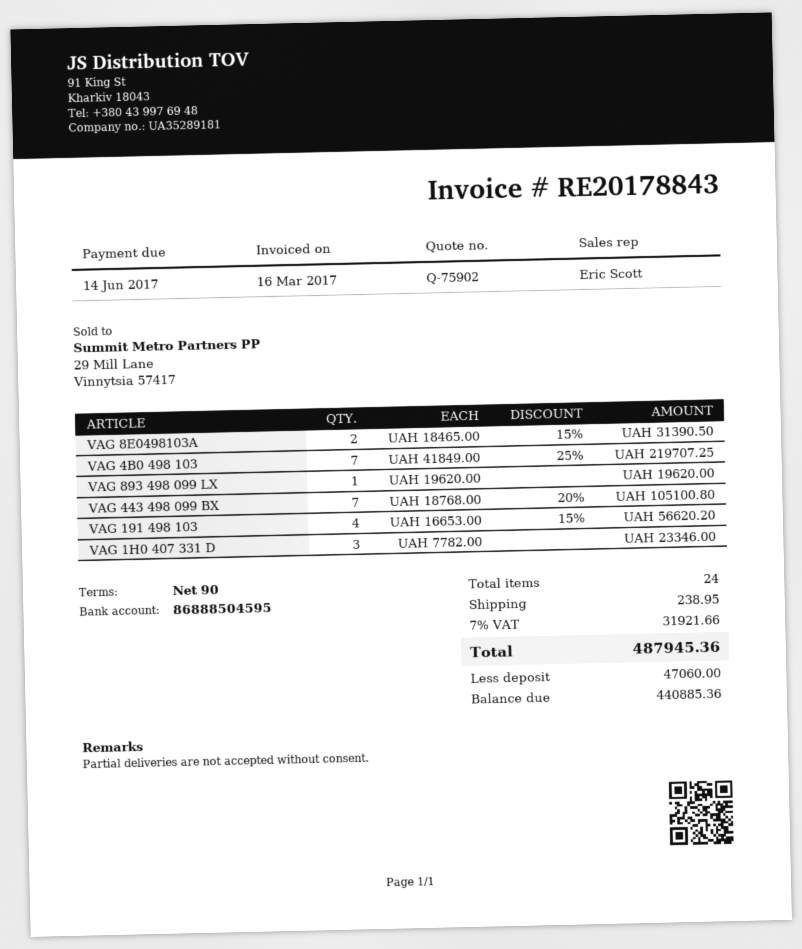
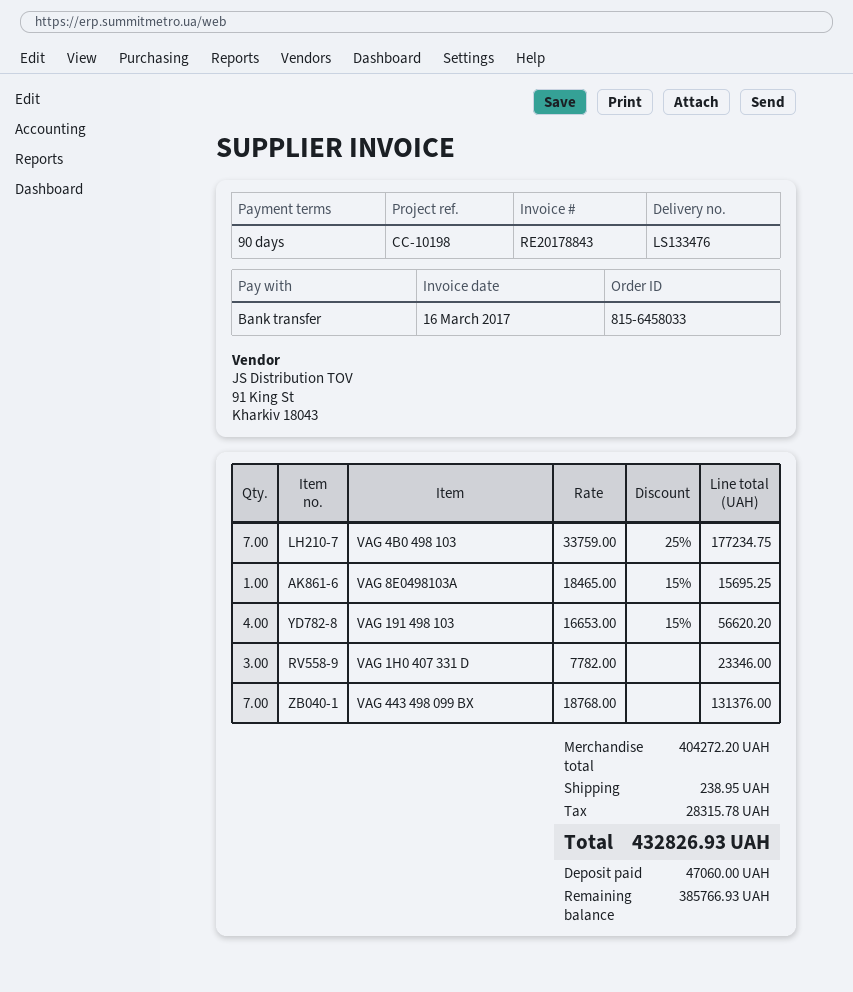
VAG 8E0498103A: 2 x 18465.00 - 15% = 31390.50 -> 1 x 18465.00 - 15% = 15695.25
VAG 4B0 498 103: 7 x 41849.00 - 25% = 219707.25 -> 7 x 33759.00 - 25% = 177234.75
VAG 893 498 099 LX: 1 x 19620.00 = 19620.00 -> none
VAG 443 498 099 BX: 7 x 18768.00 - 20% = 105100.80 -> 7 x 18768.00 = 131376.00
tax: 31921.66 -> 28315.78
total: 487945.36 -> 432826.93
balance: 440885.36 -> 385766.93

